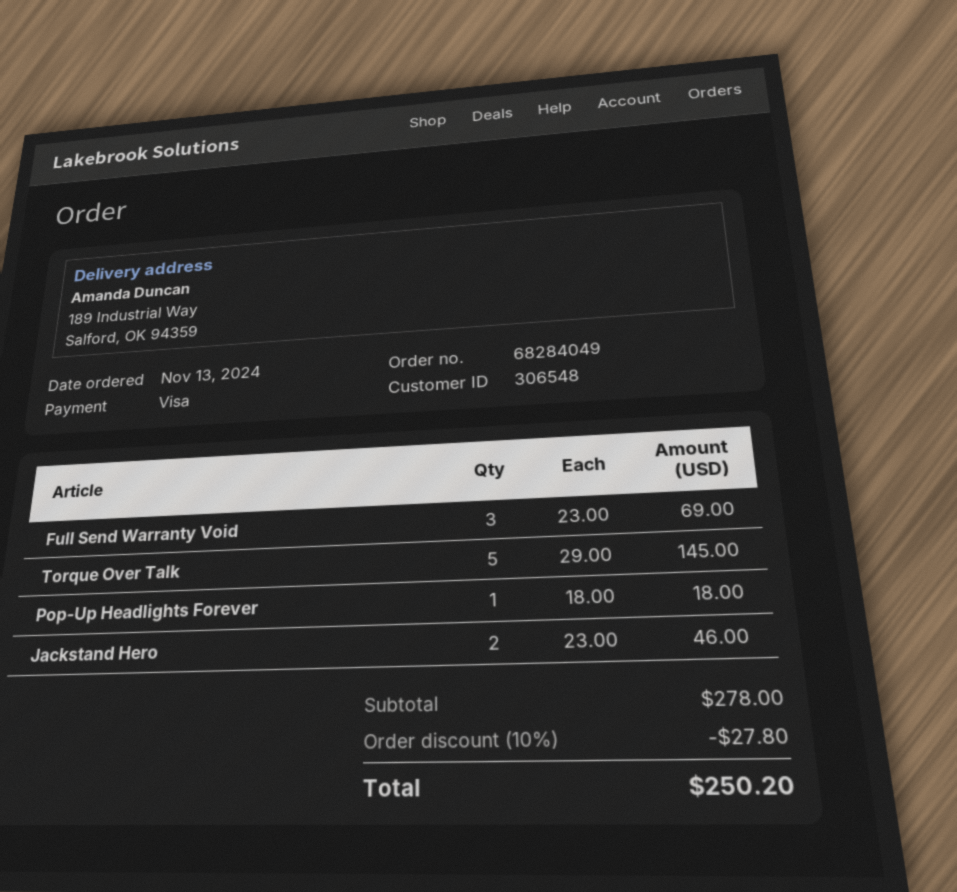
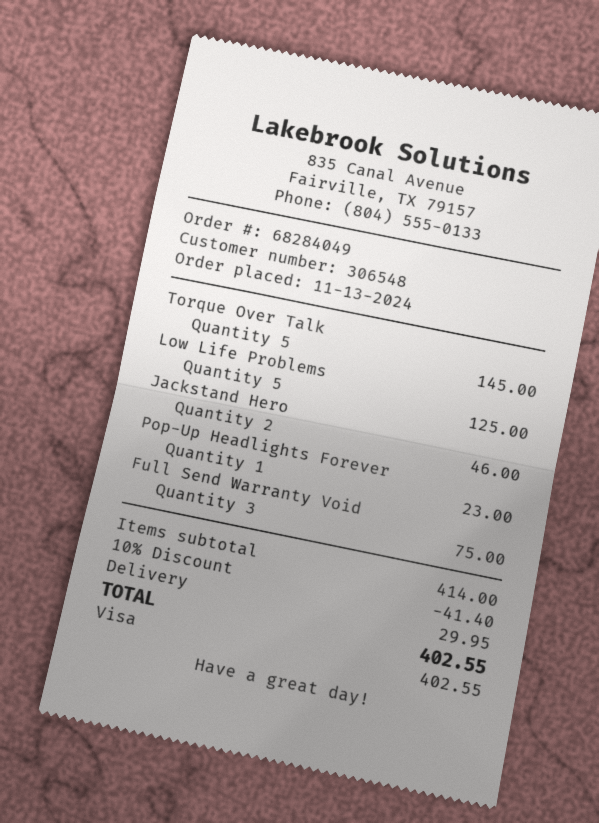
Full Send Warranty Void: 3 for 69.00 -> 3 for 75.00
Pop-Up Headlights Forever: 1 for 18.00 -> 1 for 23.00
Low Life Problems: none -> 5 for 125.00
subtotal: 278.00 -> 414.00
discount: 10% = 27.80 -> 10% = 41.40
shipping: none -> 29.95
total: 250.20 -> 402.55

